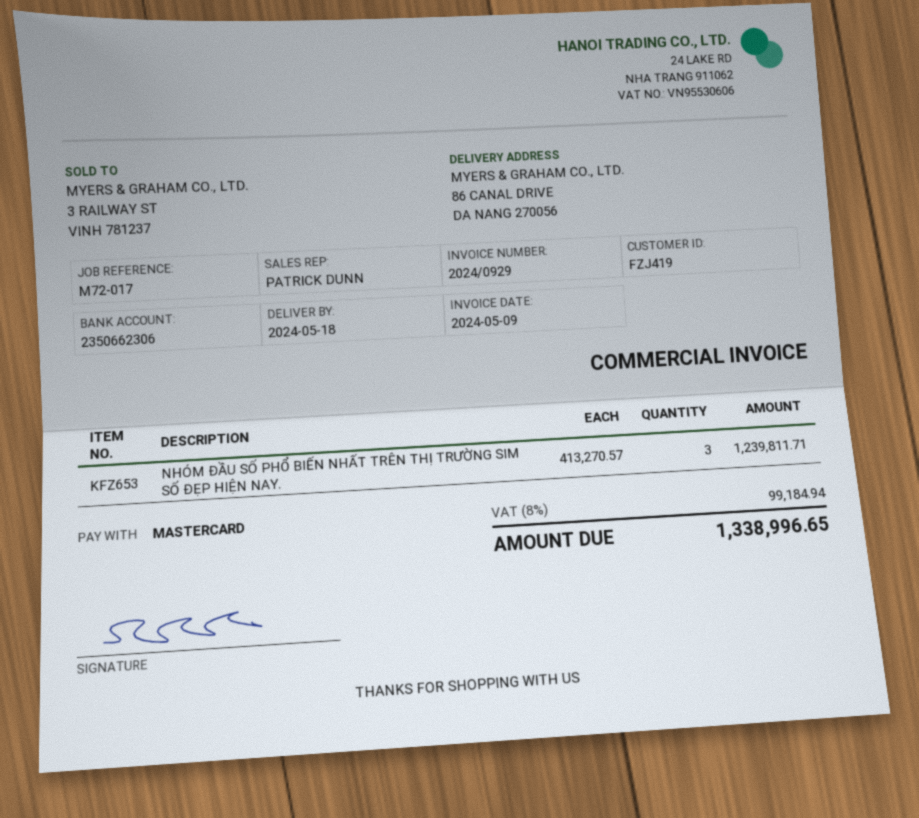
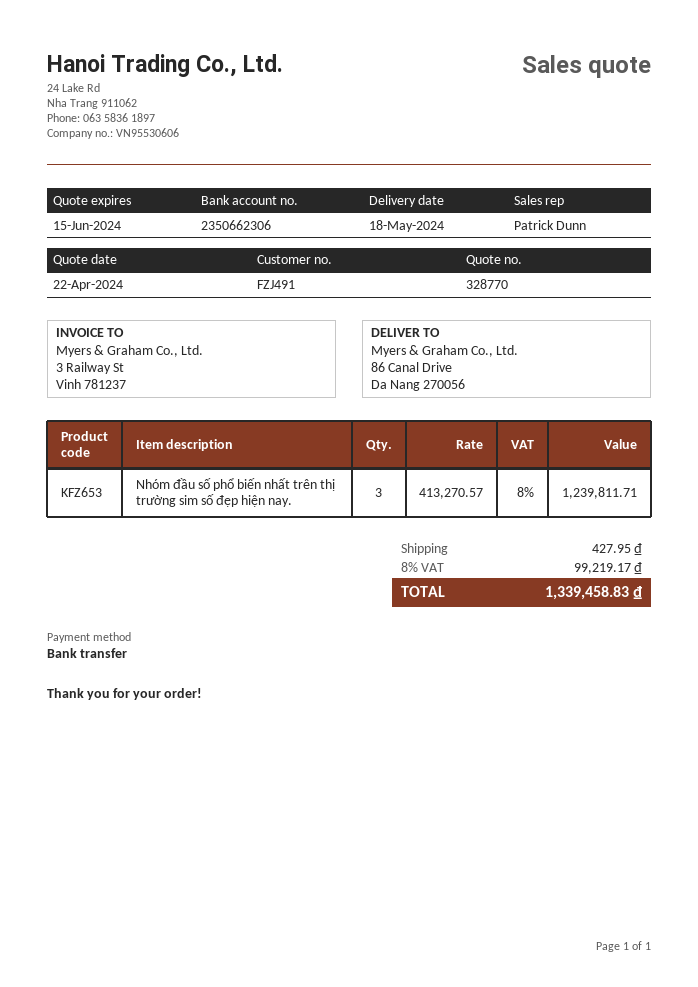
customer number: FZJ419 -> FZJ491
payment method: Mastercard -> bank transfer
shipping: none -> 427.95
tax: 8% = 99184.94 -> 8% = 99219.17
total: 1338996.65 -> 1339458.83

